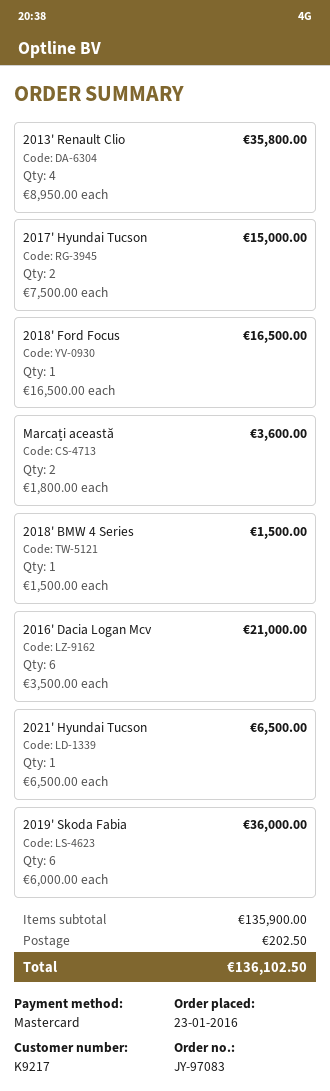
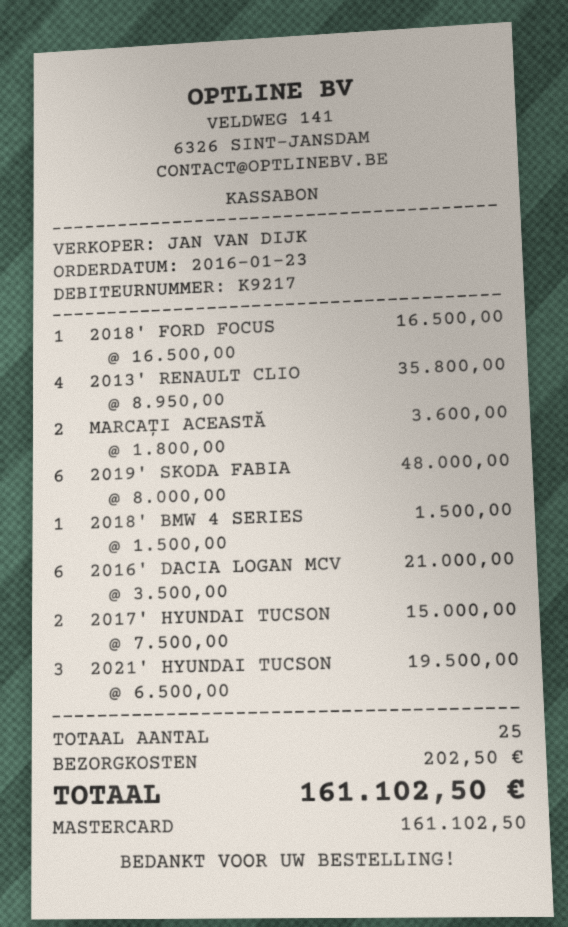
2021' Hyundai Tucson: 1 x 6500.00 = 6500.00 -> 3 x 6500.00 = 19500.00
2019' Skoda Fabia: 6 x 6000.00 = 36000.00 -> 6 x 8000.00 = 48000.00
total: 136102.50 -> 161102.50

